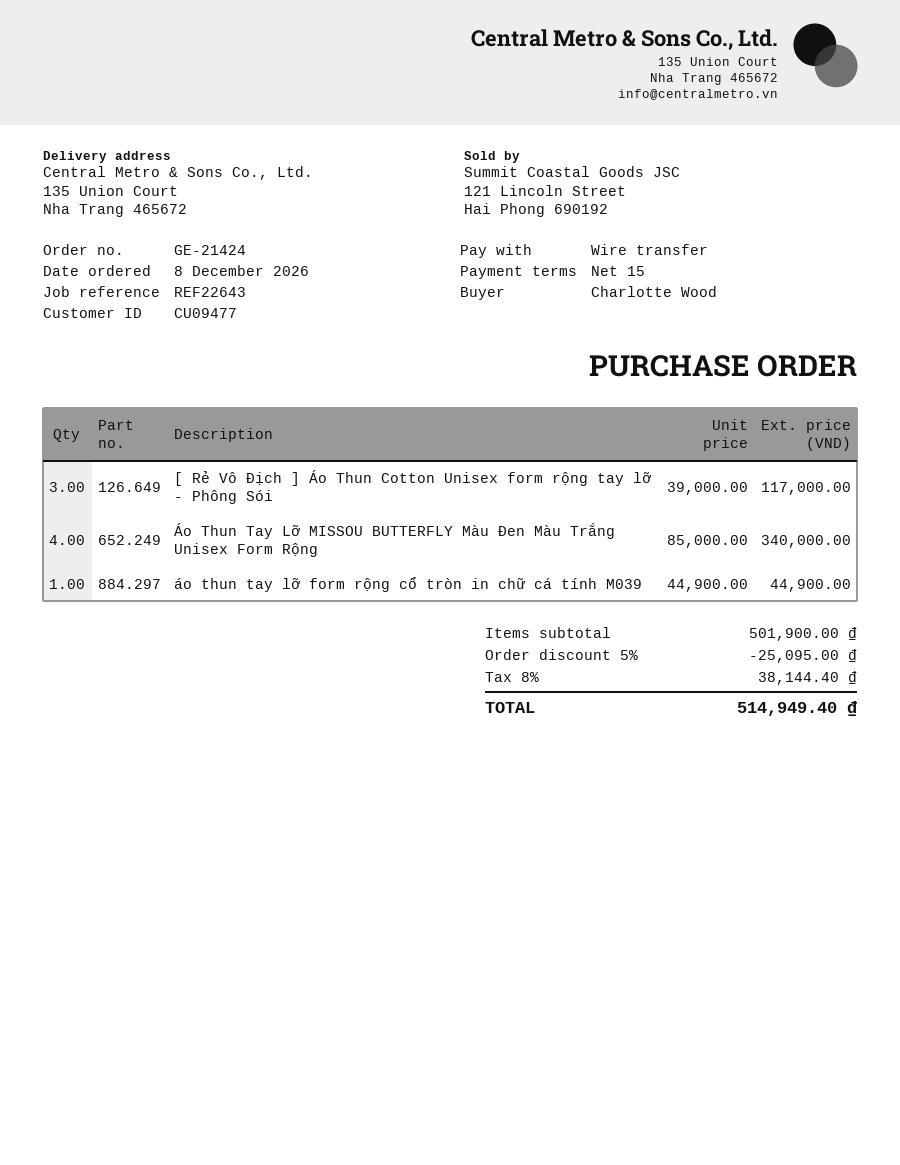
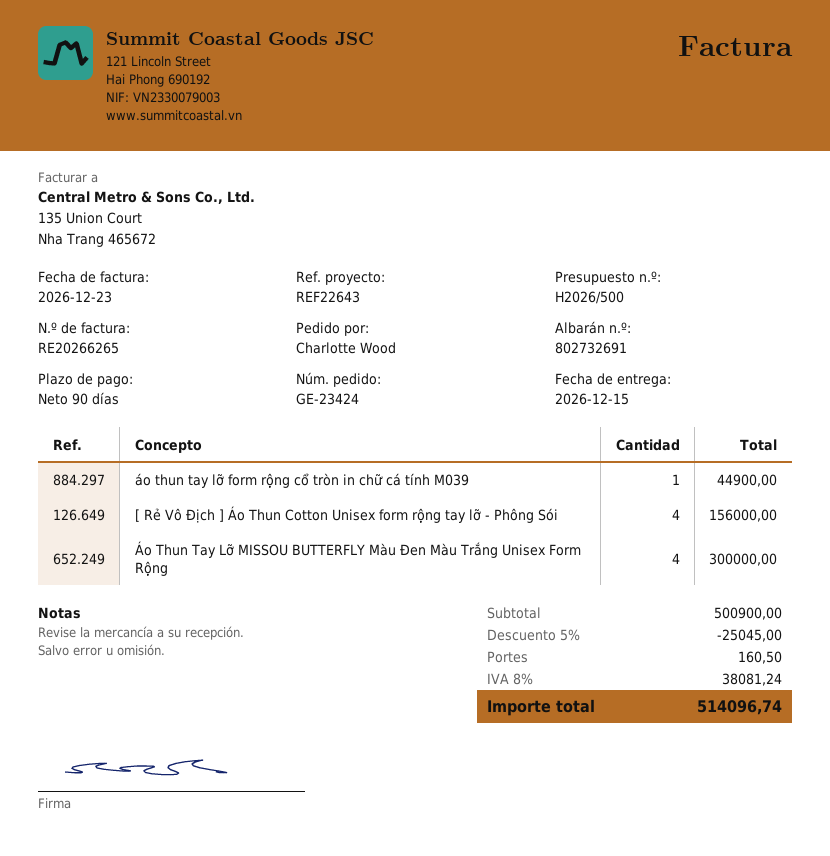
order number: GE-21424 -> GE-23424
payment terms: 15 days -> 90 days
[ Rẻ Vô Địch ] Áo Thun Cotton Unisex form rộng tay lỡ - Phông Sói: 3 for 117000.00 -> 4 for 156000.00
Áo Thun Tay Lỡ MISSOU BUTTERFLY Màu Đen Màu Trắng Unisex Form Rộng: 4 for 340000.00 -> 4 for 300000.00
subtotal: 501900.00 -> 500900.00
discount: 5% = 25095.00 -> 5% = 25045.00
shipping: none -> 160.50
tax: 8% = 38144.40 -> 8% = 38081.24
total: 514949.40 -> 514096.74

